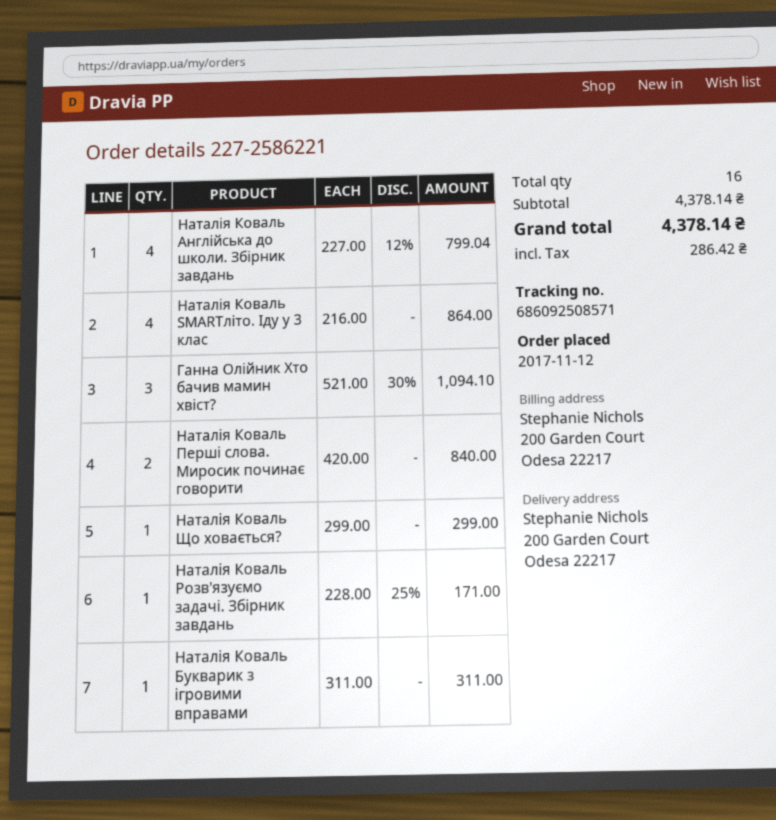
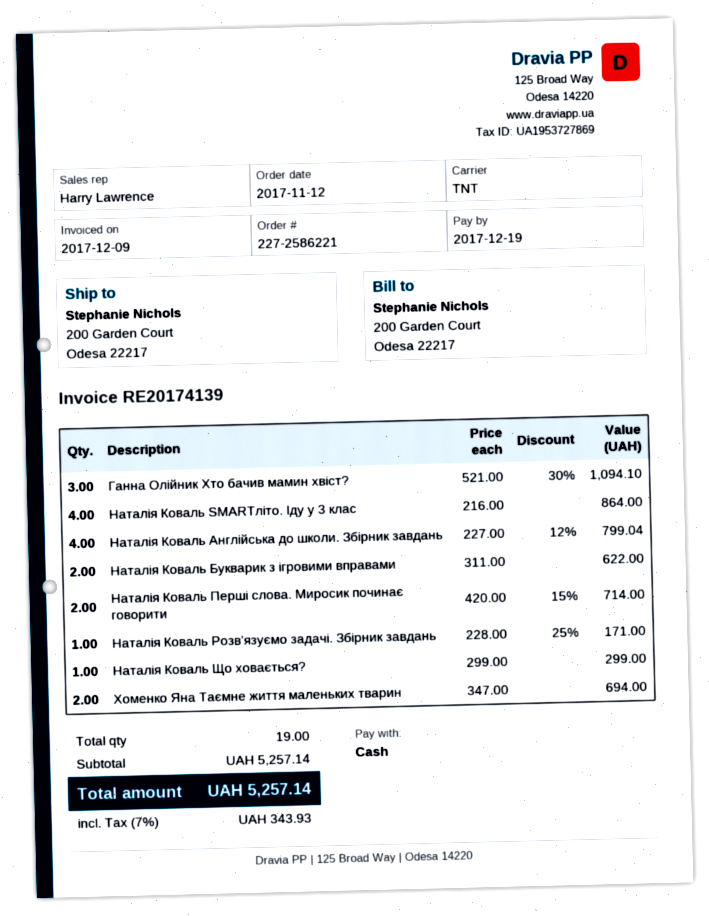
Наталія Коваль Перші слова. Миросик починає говорити: 2 x 420.00 = 840.00 -> 2 x 420.00 - 15% = 714.00
Наталія Коваль Букварик з ігровими вправами: 1 x 311.00 = 311.00 -> 2 x 311.00 = 622.00
Хоменко Яна Таємне життя маленьких тварин: none -> 2 x 347.00 = 694.00
total quantity: 16 -> 19
subtotal: 4378.14 -> 5257.14
tax: 286.42 -> 343.93
total: 4378.14 -> 5257.14

